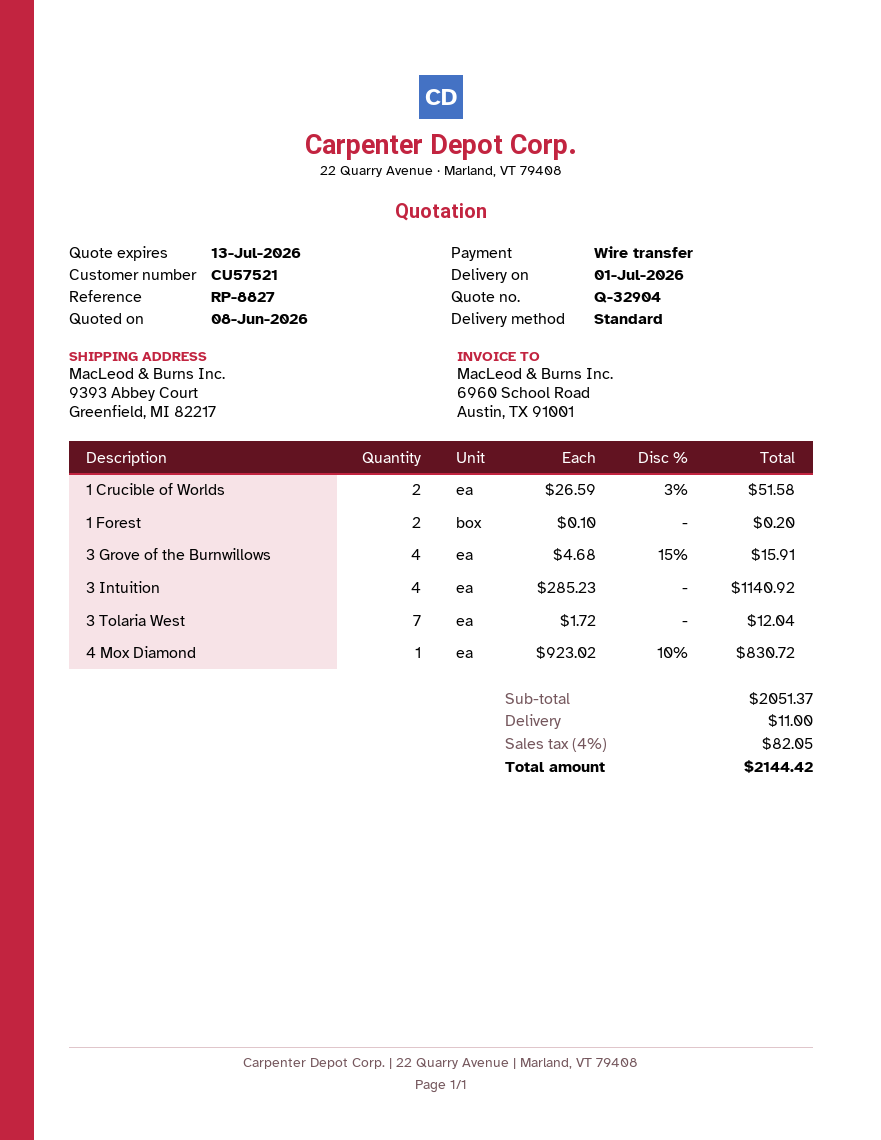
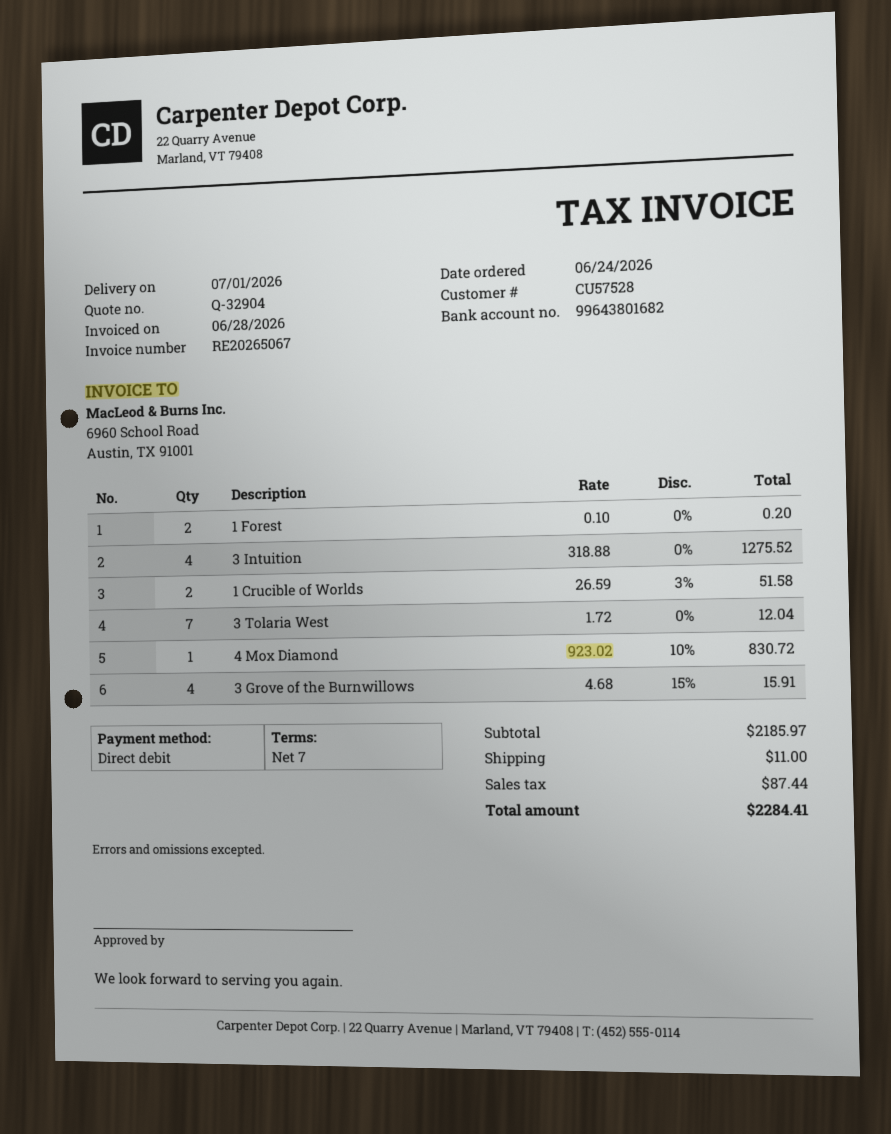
customer number: CU57521 -> CU57528
payment method: bank transfer -> direct debit
3 Intuition: 4 x 285.23 = 1140.92 -> 4 x 318.88 = 1275.52
subtotal: 2051.37 -> 2185.97
tax: 82.05 -> 87.44
total: 2144.42 -> 2284.41

